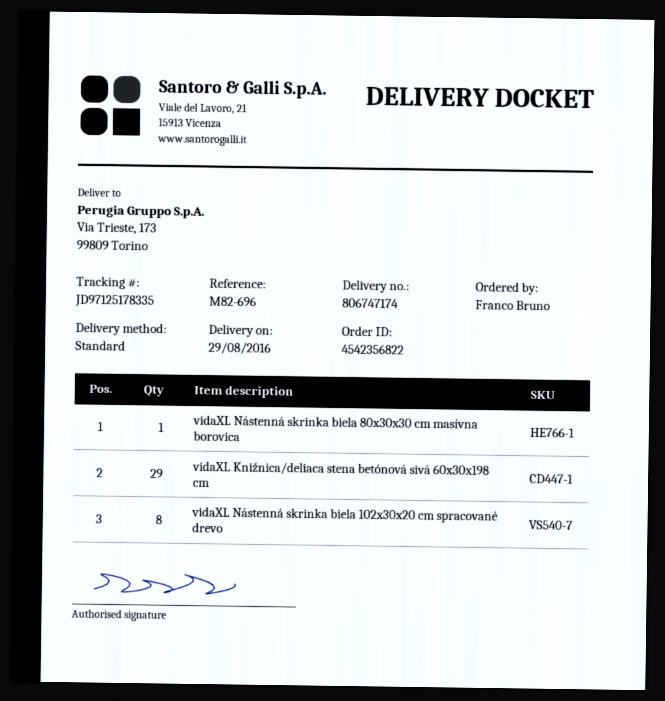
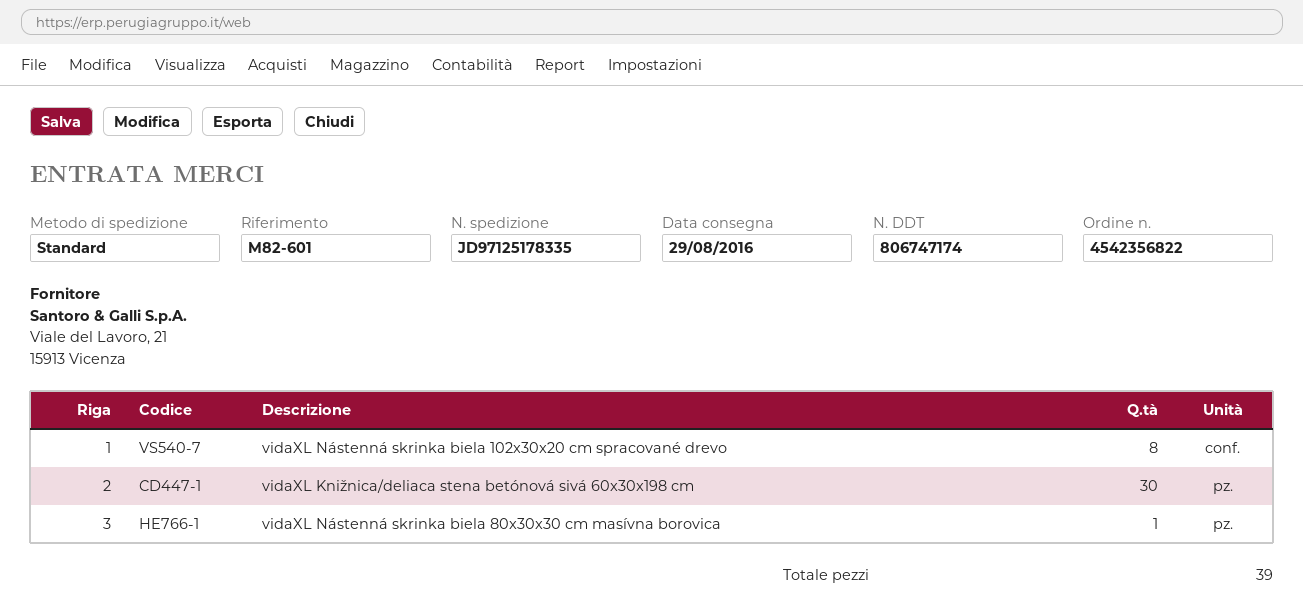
reference: M82-696 -> M82-601
vidaXL Knižnica/deliaca stena betónová sivá 60x30x198 cm: 29 -> 30

